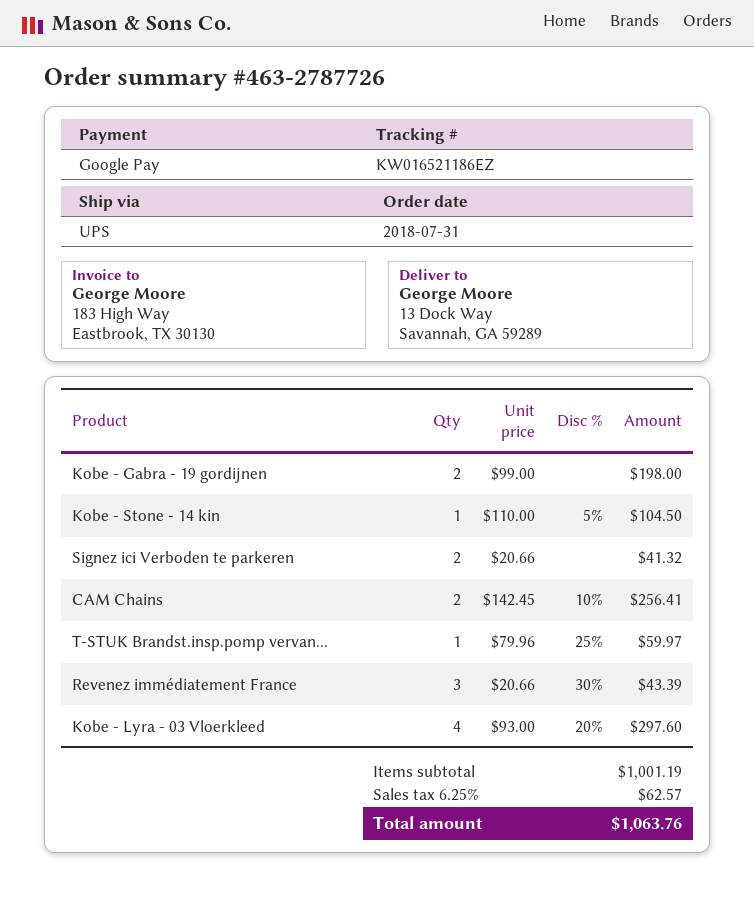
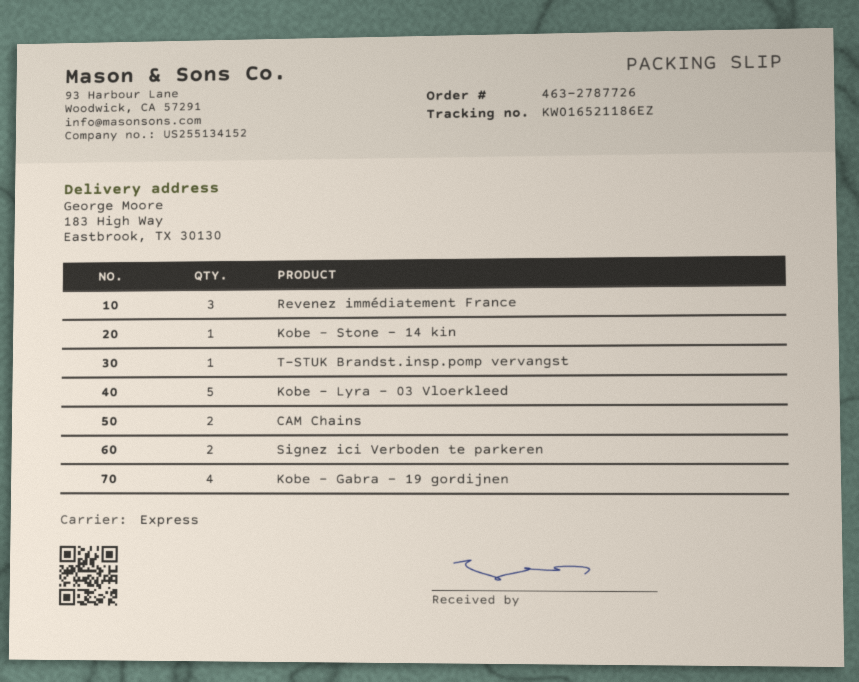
shipping method: UPS -> express
ship to: 13 Dock Way, Savannah, GA 59289 -> 183 High Way, Eastbrook, TX 30130
Kobe - Gabra - 19 gordijnen: 2 -> 4
Kobe - Lyra - 03 Vloerkleed: 4 -> 5

